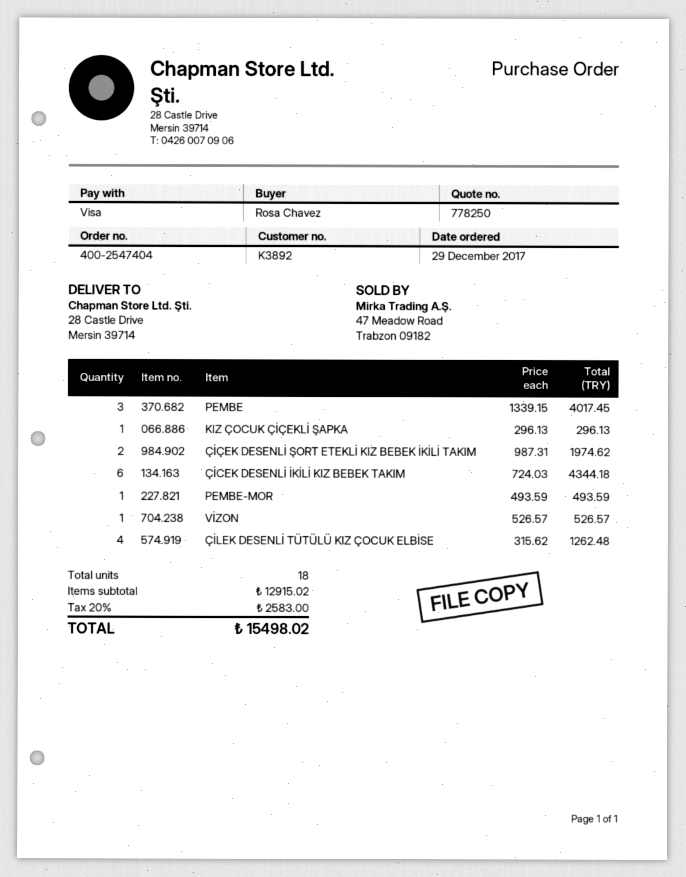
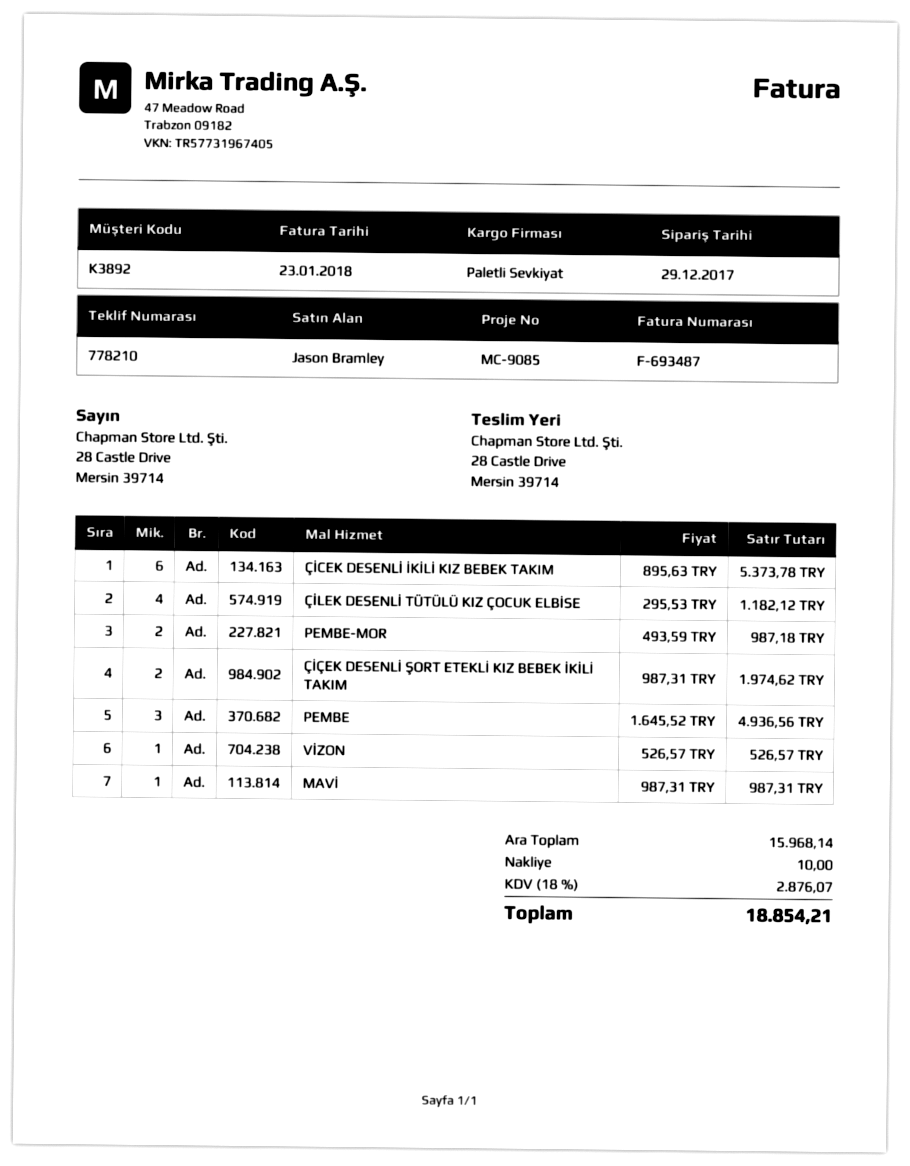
quote number: 778250 -> 778210
ordered by: Rosa Chavez -> Jason Bramley
PEMBE: 3 x 1339.15 = 4017.45 -> 3 x 1645.52 = 4936.56
KIZ ÇOCUK ÇİÇEKLİ ŞAPKA: 1 x 296.13 = 296.13 -> none
ÇİCEK DESENLİ İKİLİ KIZ BEBEK TAKIM: 6 x 724.03 = 4344.18 -> 6 x 895.63 = 5373.78
PEMBE-MOR: 1 x 493.59 = 493.59 -> 2 x 493.59 = 987.18
ÇİLEK DESENLİ TÜTÜLÜ KIZ ÇOCUK ELBİSE: 4 x 315.62 = 1262.48 -> 4 x 295.53 = 1182.12
MAVİ: none -> 1 x 987.31 = 987.31
subtotal: 12915.02 -> 15968.14
shipping: none -> 10.00
tax: 20% = 2583.00 -> 18% = 2876.07
total: 15498.02 -> 18854.21

